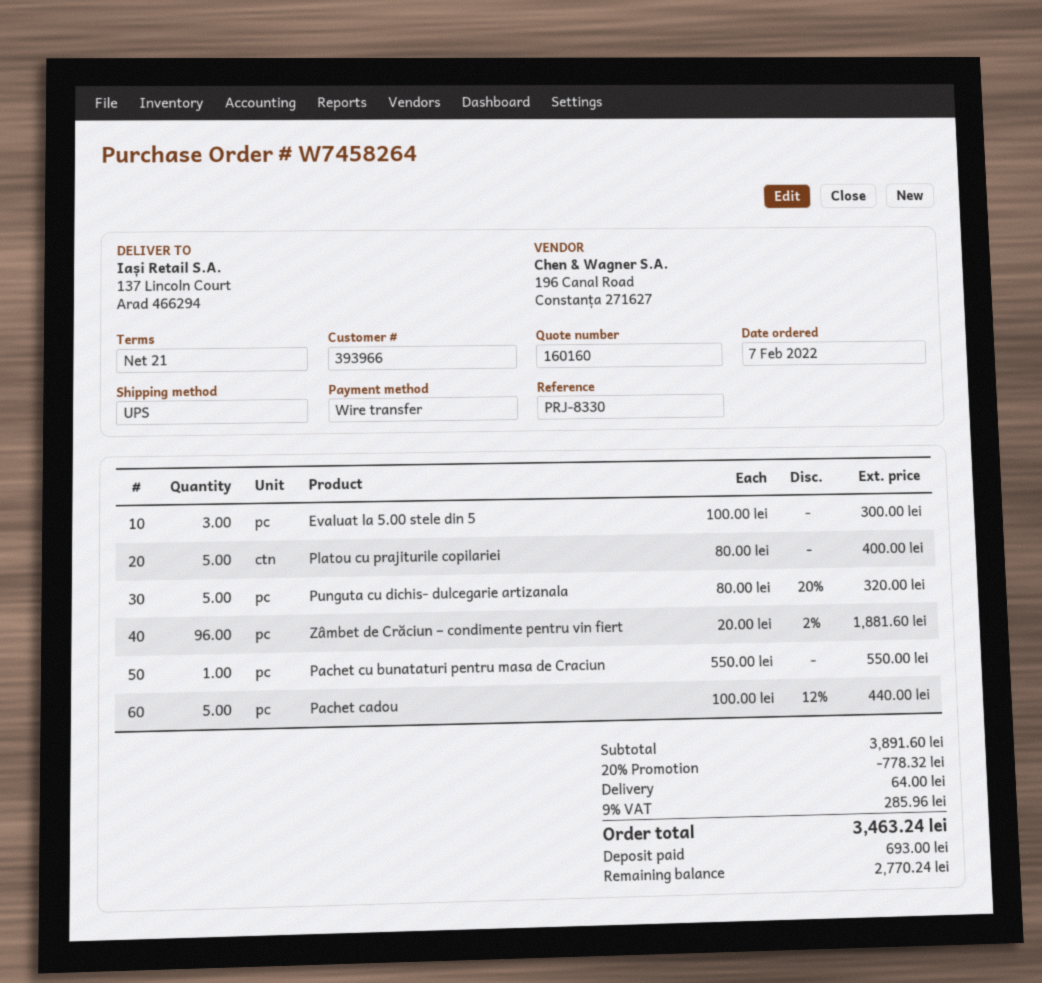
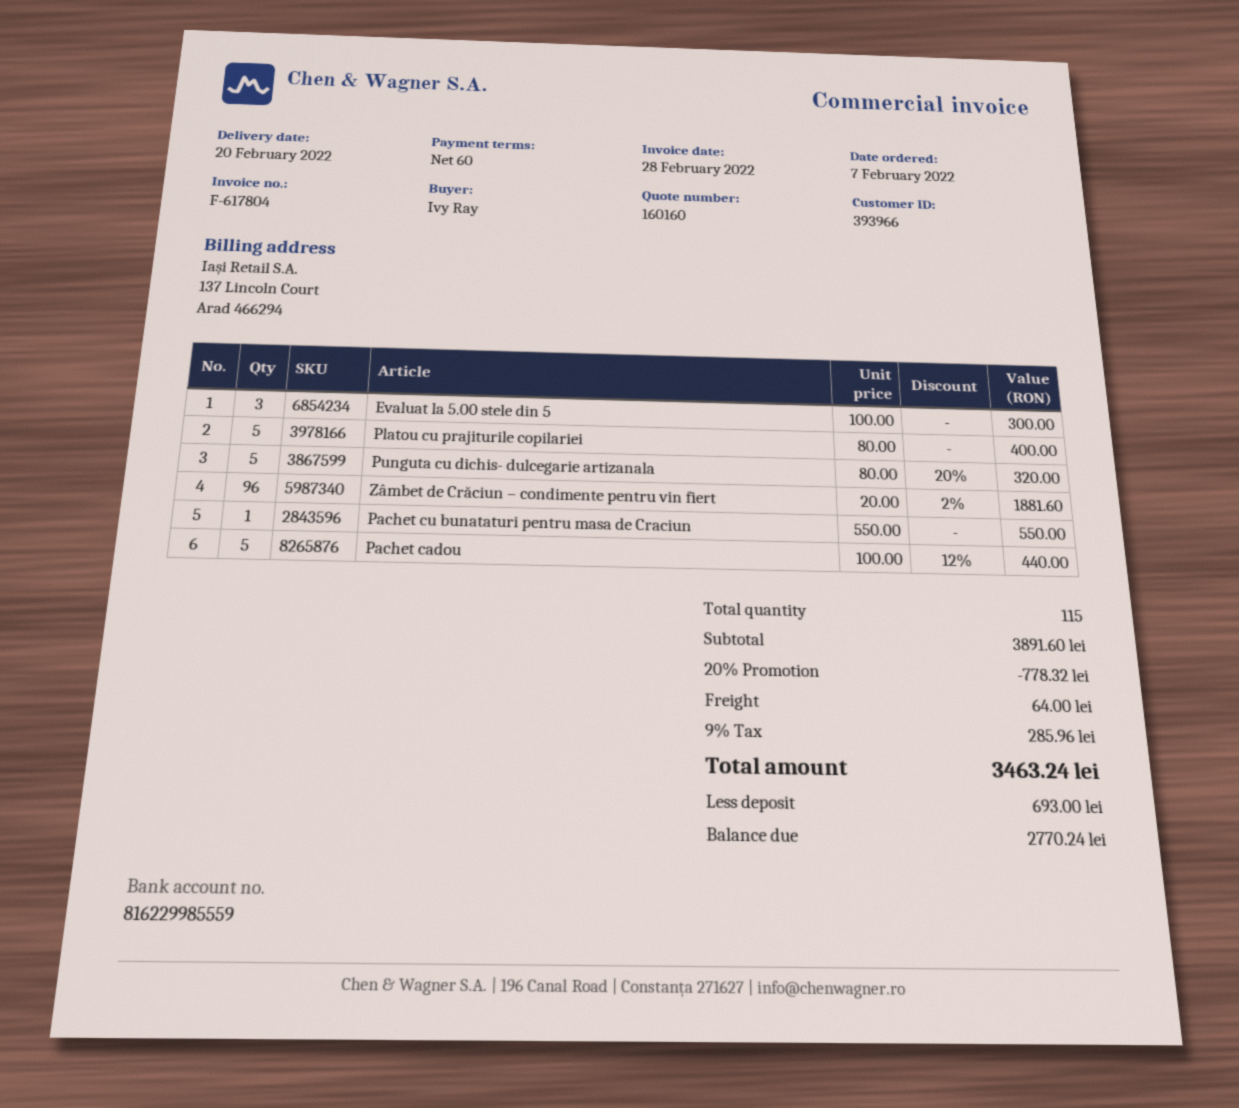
payment terms: 21 days -> 60 days

